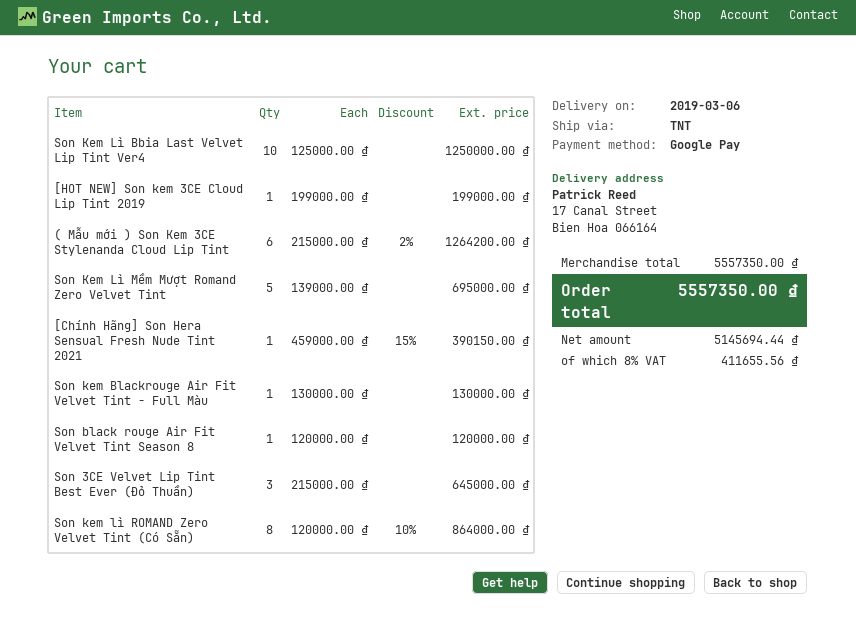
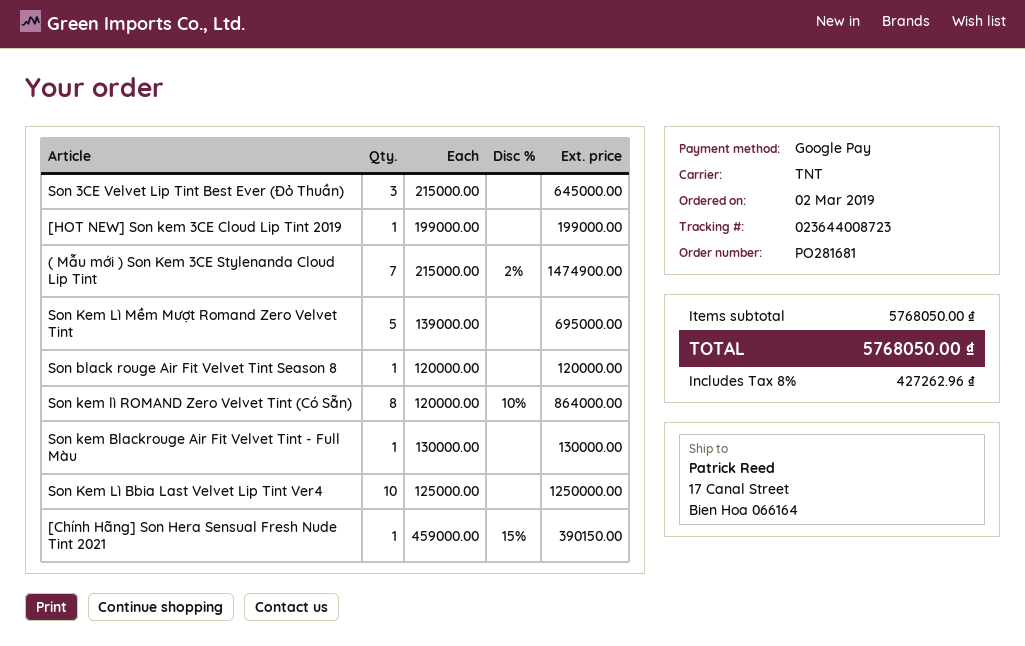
( Mẫu mới ) Son Kem 3CE Stylenanda Cloud Lip Tint: 6 x 215000.00 - 2% = 1264200.00 -> 7 x 215000.00 - 2% = 1474900.00
subtotal: 5557350.00 -> 5768050.00
tax: 8% = 411655.56 -> 8% = 427262.96
total: 5557350.00 -> 5768050.00

